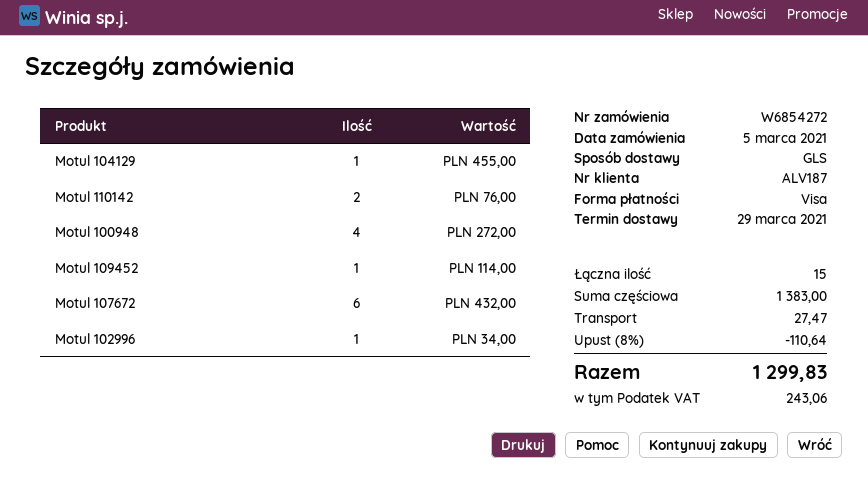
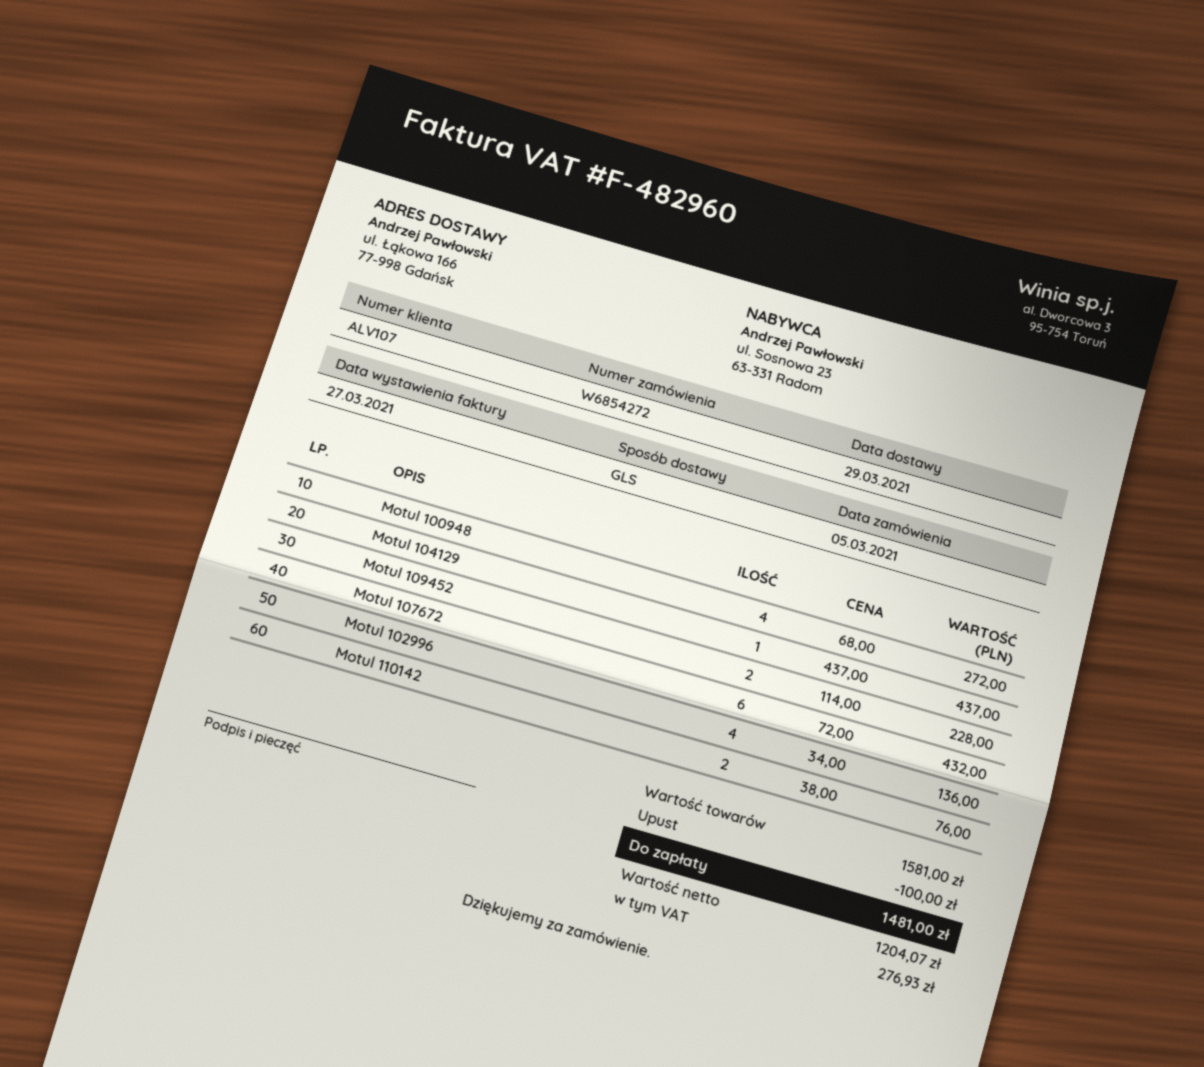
customer number: ALV187 -> ALV107
Motul 104129: 1 for 455.00 -> 1 for 437.00
Motul 109452: 1 for 114.00 -> 2 for 228.00
Motul 102996: 1 for 34.00 -> 4 for 136.00
subtotal: 1383.00 -> 1581.00
discount: 110.64 -> 100.00
shipping: 27.47 -> none
tax: 243.06 -> 276.93
total: 1299.83 -> 1481.00

